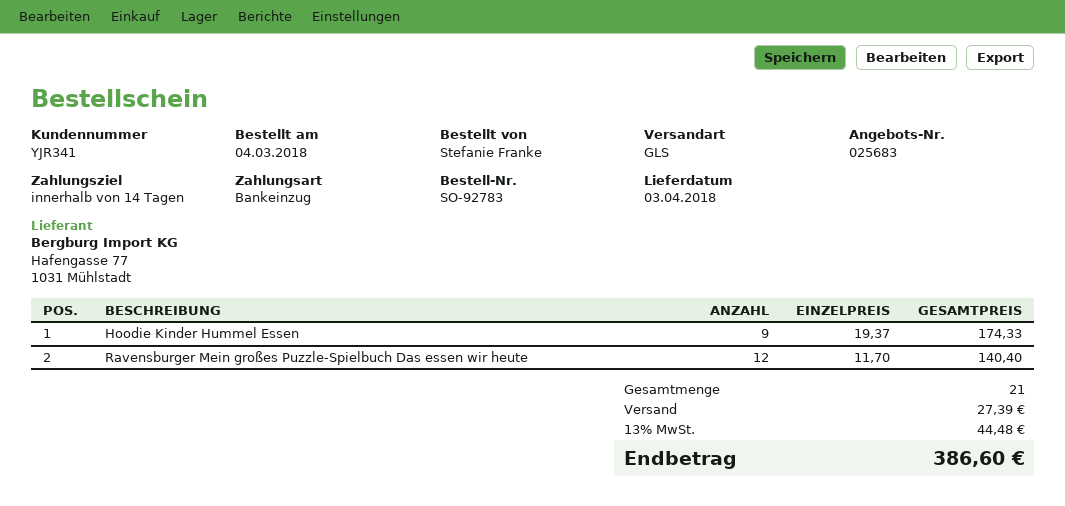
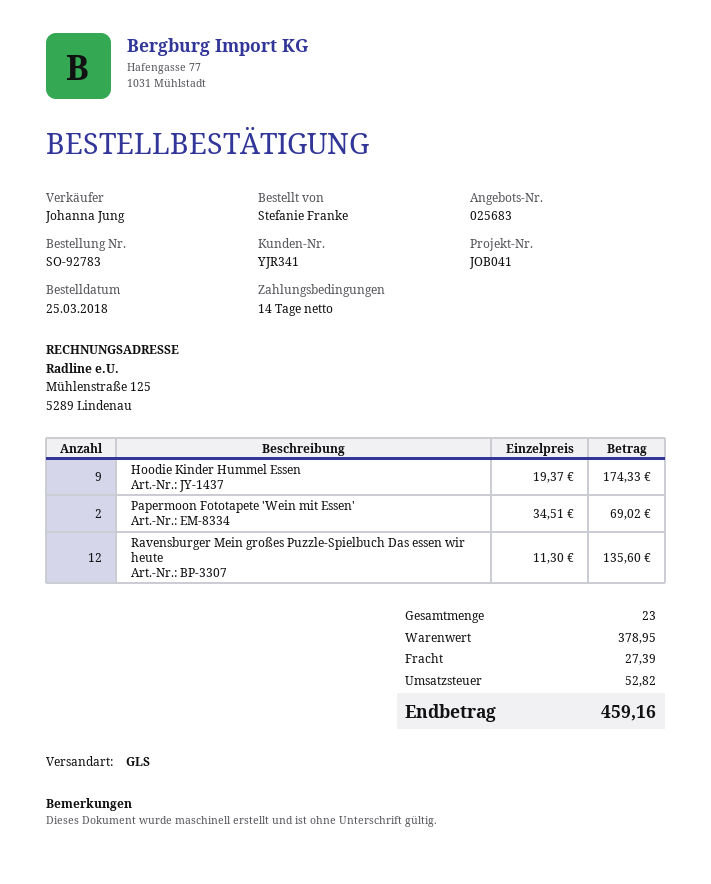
order date: 2018-03-04 -> 2018-03-25
Ravensburger Mein großes Puzzle-Spielbuch Das essen wir heute: 12 x 11.70 = 140.40 -> 12 x 11.30 = 135.60
Papermoon Fototapete 'Wein mit Essen': none -> 2 x 34.51 = 69.02
total quantity: 21 -> 23
tax: 44.48 -> 52.82
total: 386.60 -> 459.16

